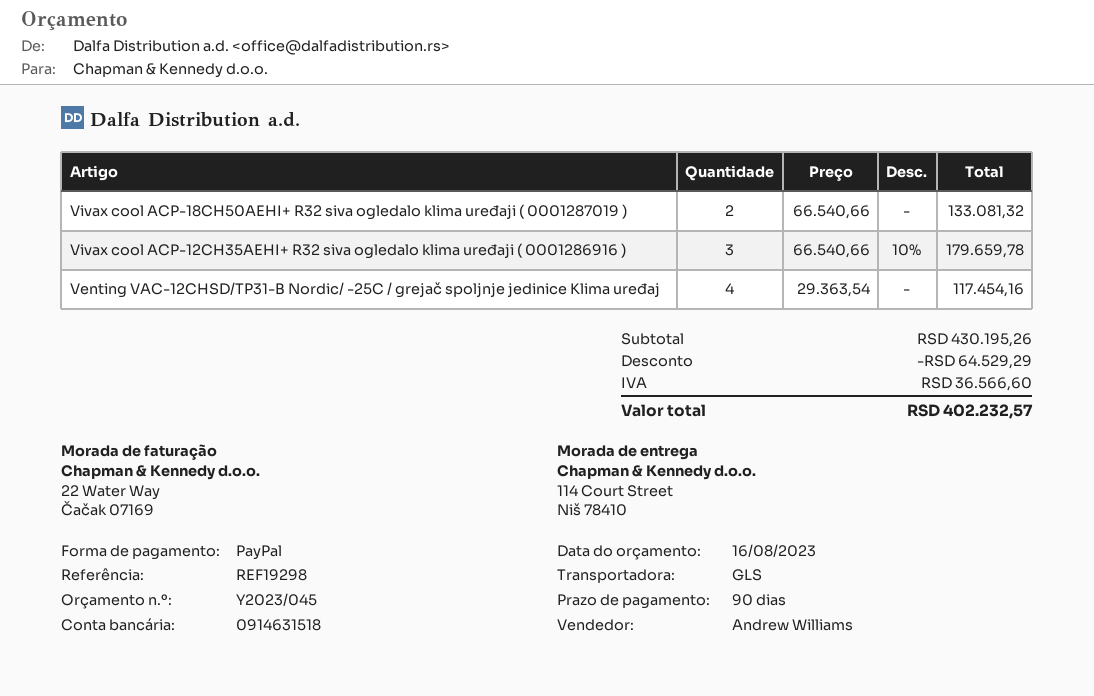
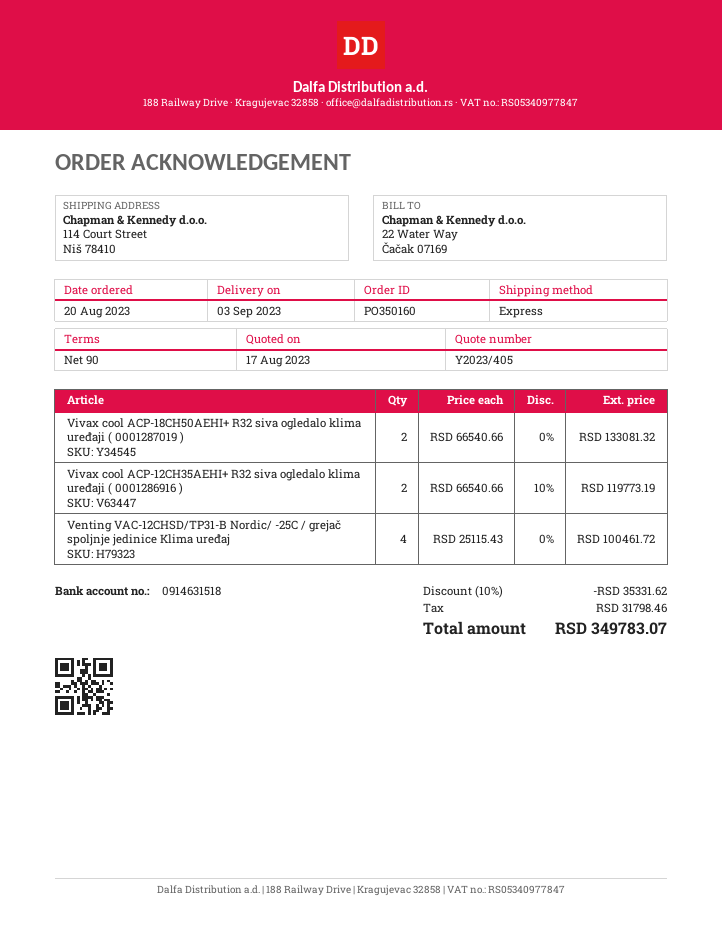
quote number: Y2023/045 -> Y2023/405
quote date: 2023-08-16 -> 2023-08-17
shipping method: GLS -> express
Vivax cool ACP-12CH35AEHI+ R32 siva ogledalo klima uređaji ( 0001286916 ): 3 x 66540.66 - 10% = 179659.78 -> 2 x 66540.66 - 10% = 119773.19
Venting VAC-12CHSD/TP31-B Nordic/ -25C / grejač spoljnje jedinice Klima uređaj: 4 x 29363.54 = 117454.16 -> 4 x 25115.43 = 100461.72
discount: 64529.29 -> 35331.62
tax: 36566.60 -> 31798.46
total: 402232.57 -> 349783.07

